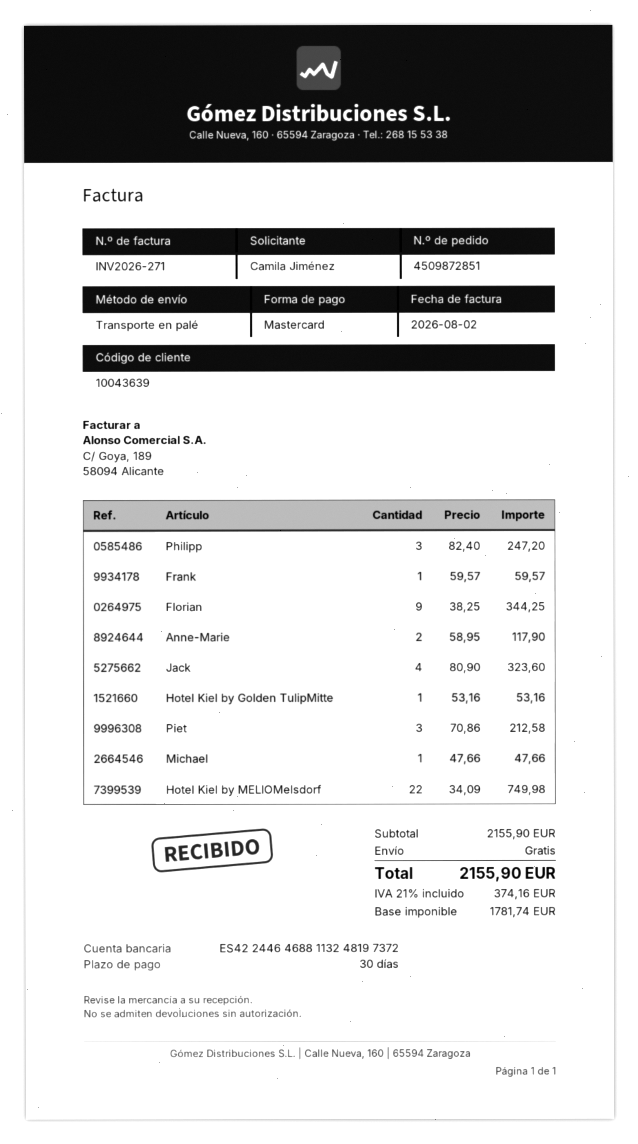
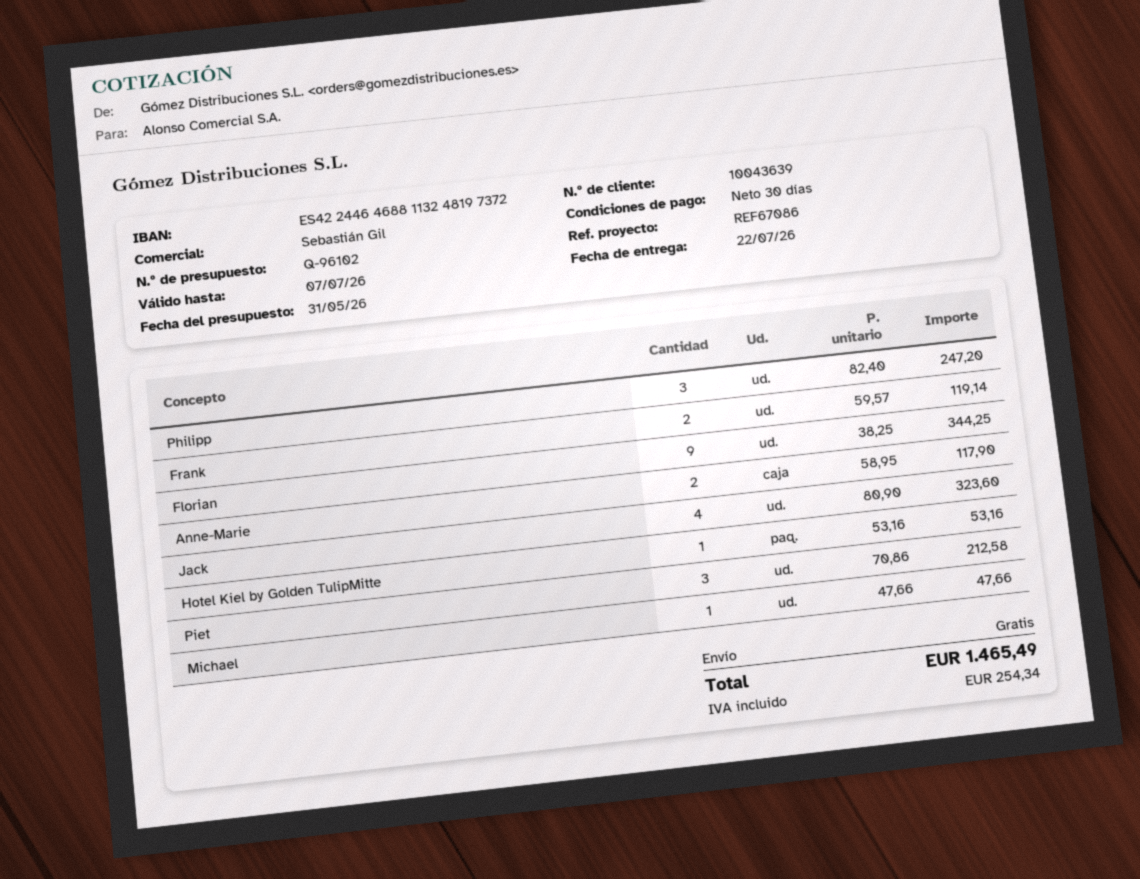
Frank: 1 x 59.57 = 59.57 -> 2 x 59.57 = 119.14
Hotel Kiel by MELIOMelsdorf: 22 x 34.09 = 749.98 -> none
tax: 374.16 -> 254.34
total: 2155.90 -> 1465.49

